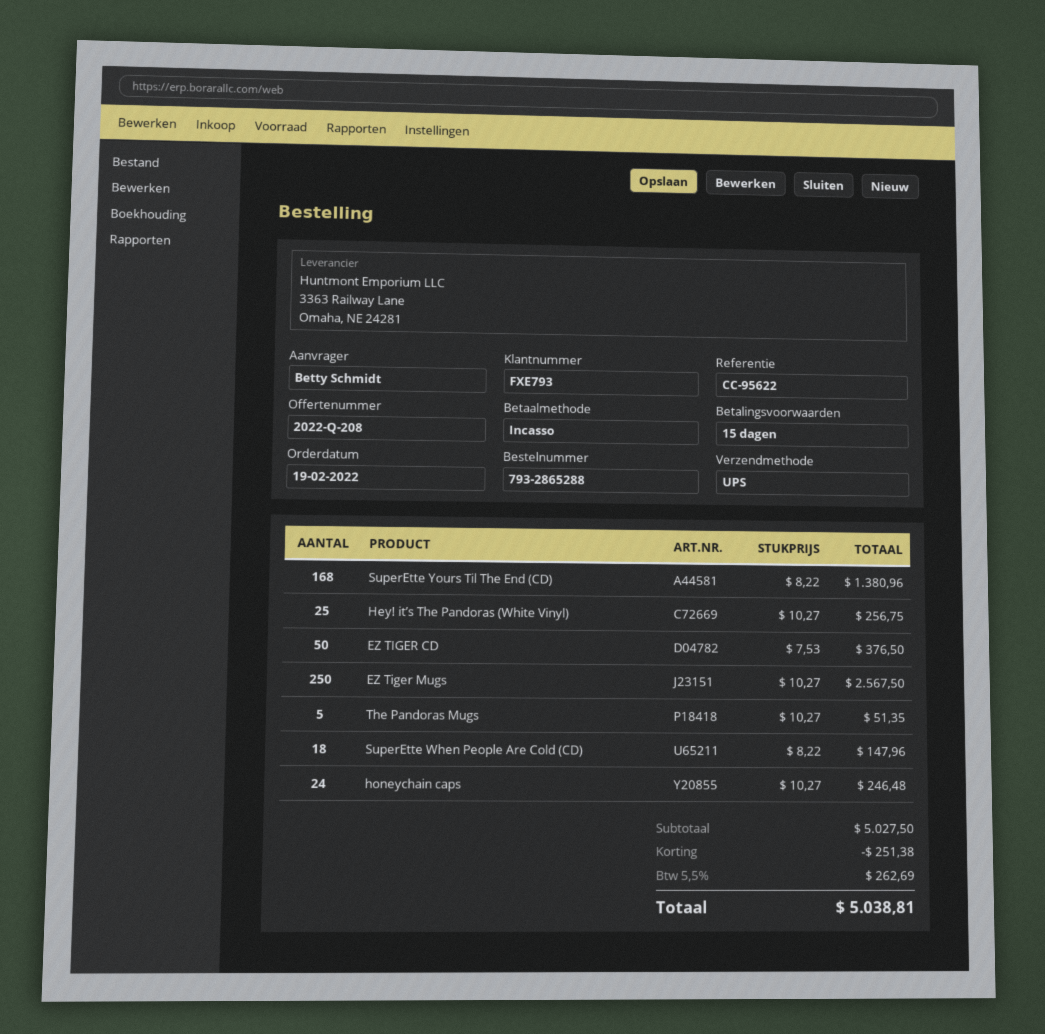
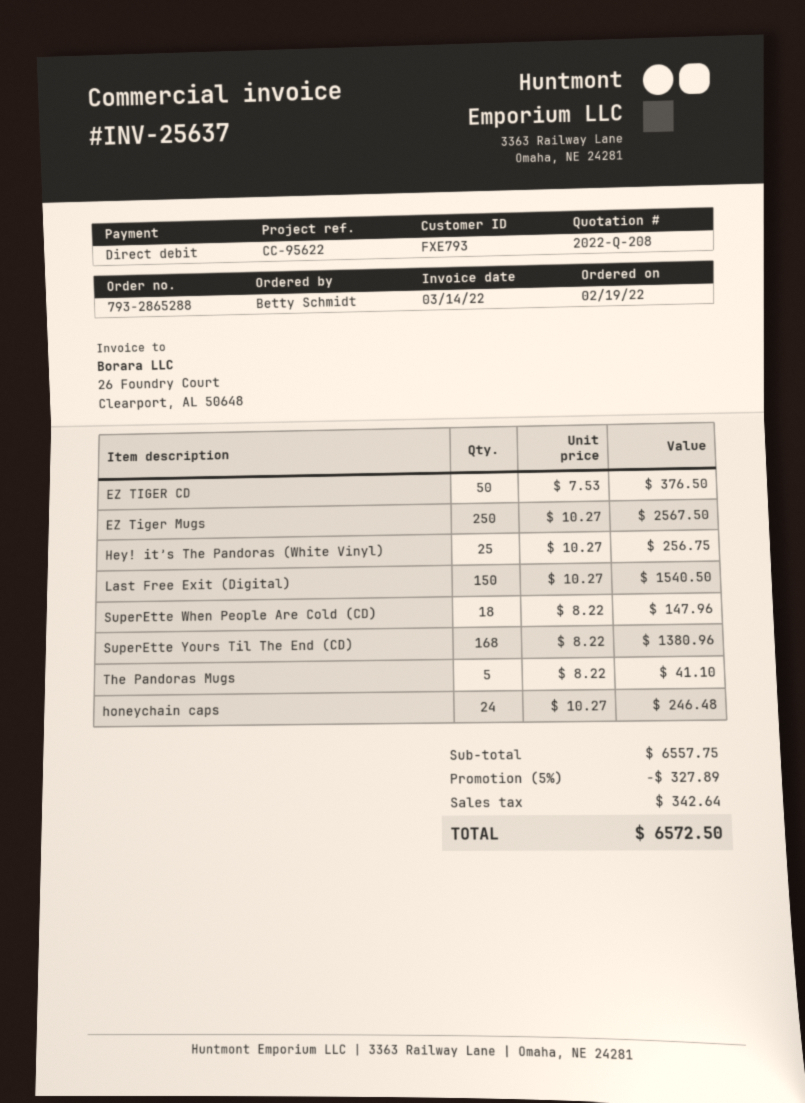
The Pandoras Mugs: 5 x 10.27 = 51.35 -> 5 x 8.22 = 41.10
Last Free Exit (Digital): none -> 150 x 10.27 = 1540.50
subtotal: 5027.50 -> 6557.75
discount: 251.38 -> 327.89
tax: 262.69 -> 342.64
total: 5038.81 -> 6572.50

